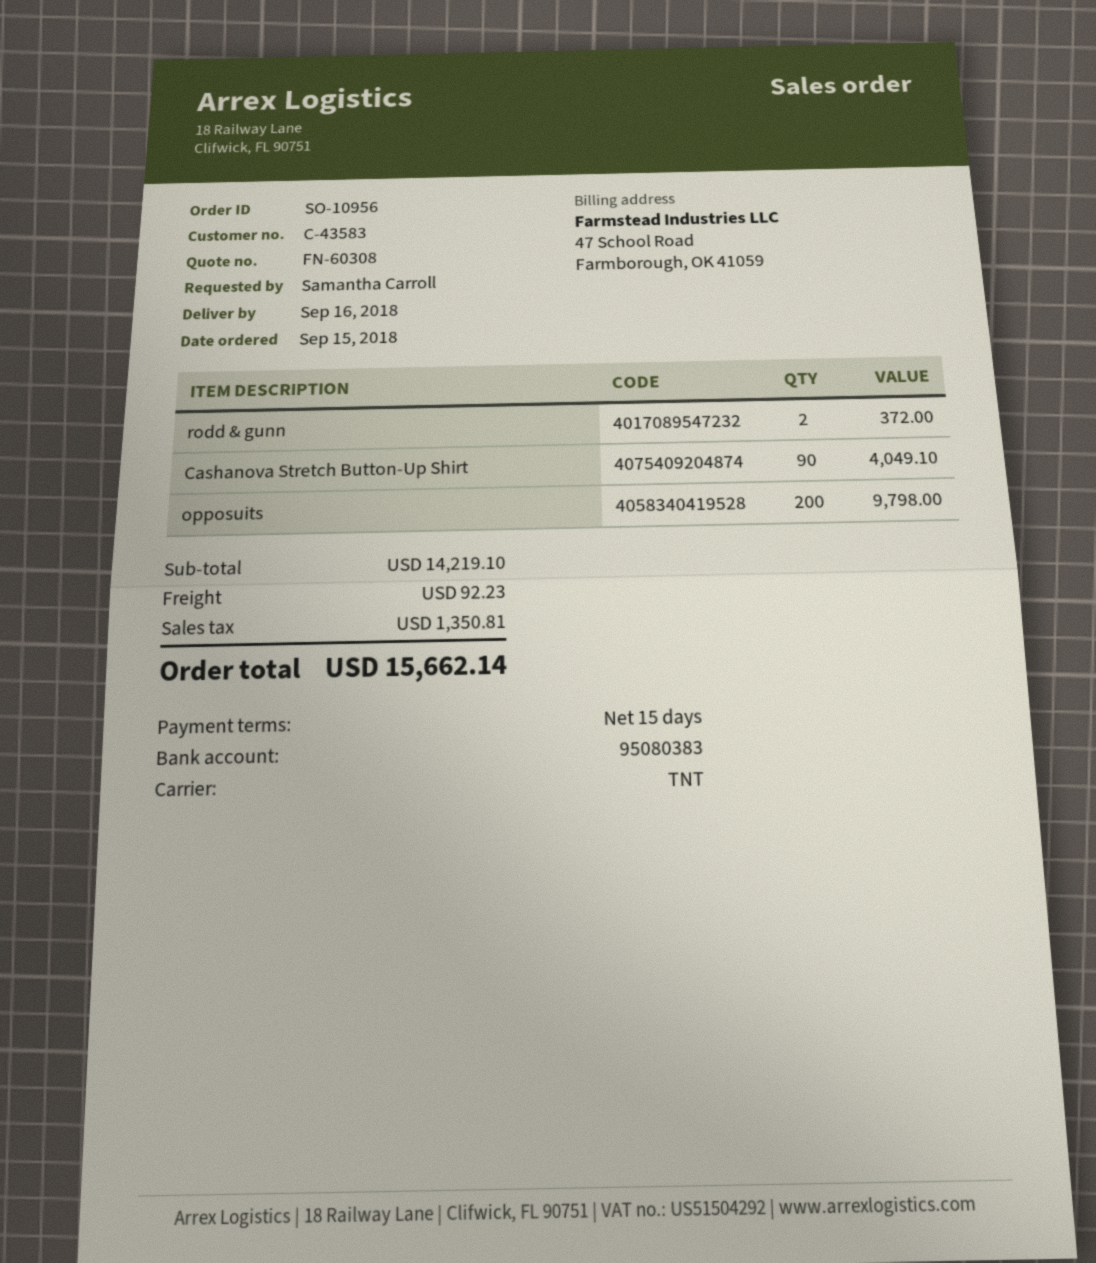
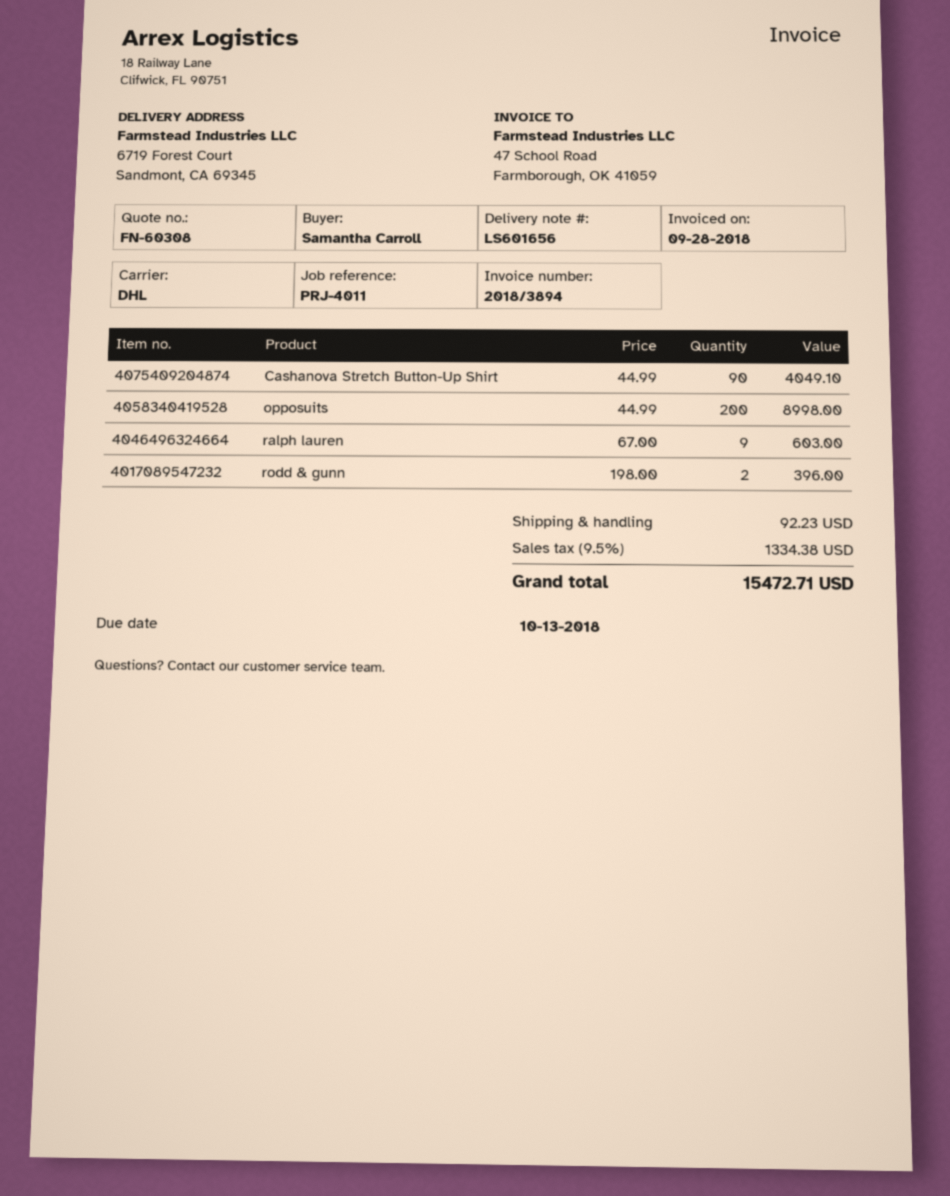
shipping method: TNT -> DHL
rodd & gunn: 2 for 372.00 -> 2 for 396.00
opposuits: 200 for 9798.00 -> 200 for 8998.00
ralph lauren: none -> 9 for 603.00
tax: 1350.81 -> 1334.38
total: 15662.14 -> 15472.71

